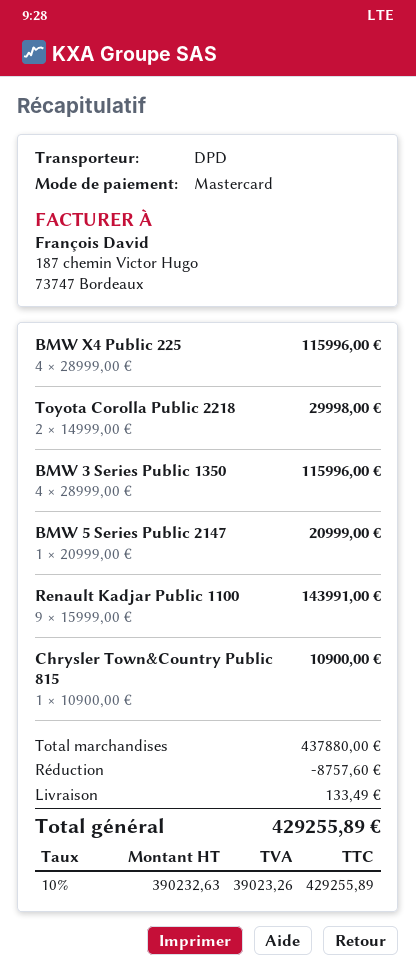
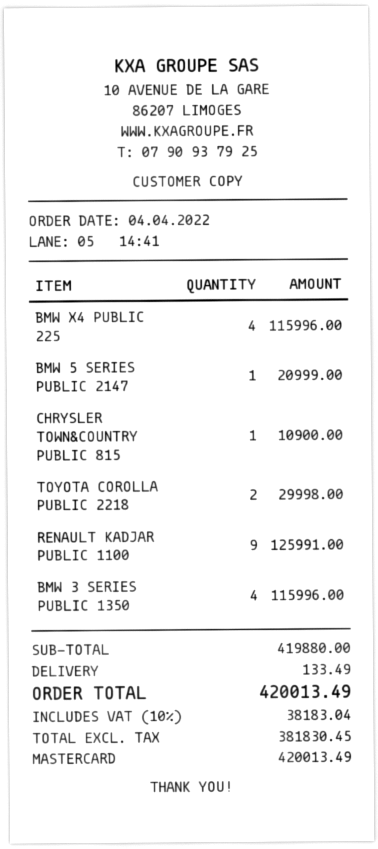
Renault Kadjar Public 1100: 9 for 143991.00 -> 9 for 125991.00
subtotal: 437880.00 -> 419880.00
discount: 8757.60 -> none
net: 390232.63 -> 381830.45
tax: 10% = 39023.26 -> 10% = 38183.04
total: 429255.89 -> 420013.49

